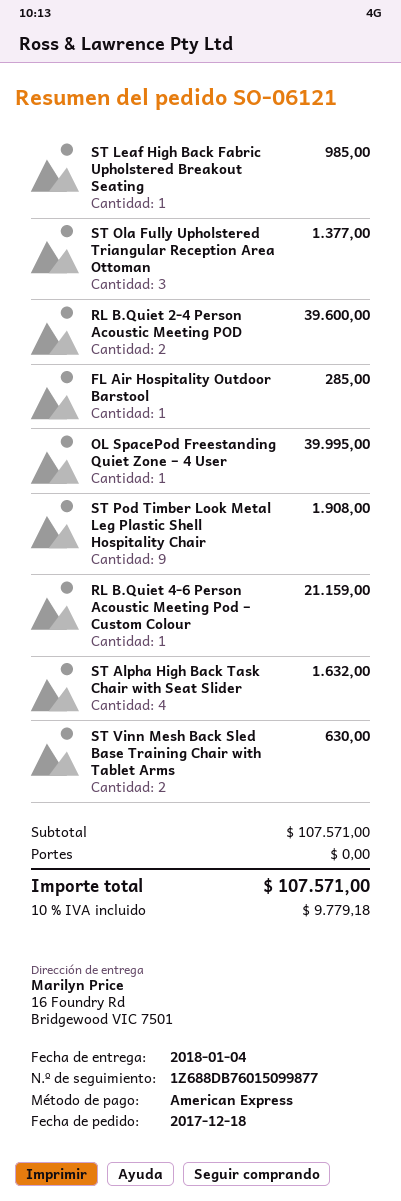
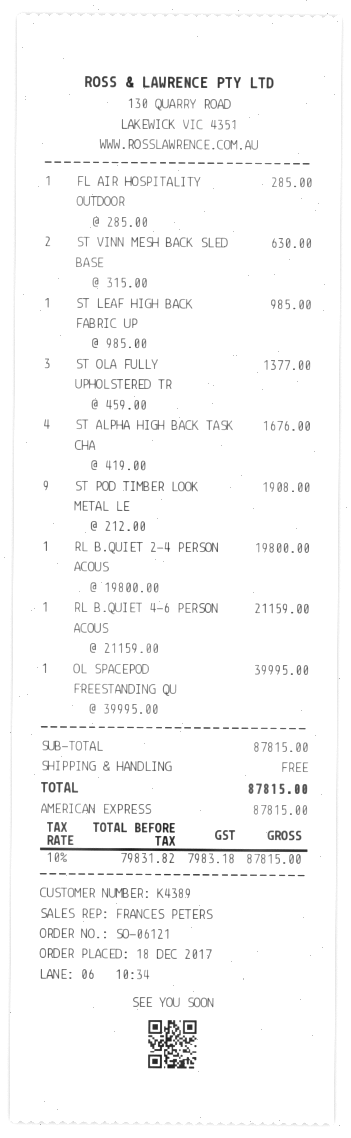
RL B.Quiet 2-4 Person Acoustic Meeting POD: 2 for 39600.00 -> 1 for 19800.00
ST Alpha High Back Task Chair with Seat Slider: 4 for 1632.00 -> 4 for 1676.00
subtotal: 107571.00 -> 87815.00
tax: 10% = 9779.18 -> 10% = 7983.18
total: 107571.00 -> 87815.00

